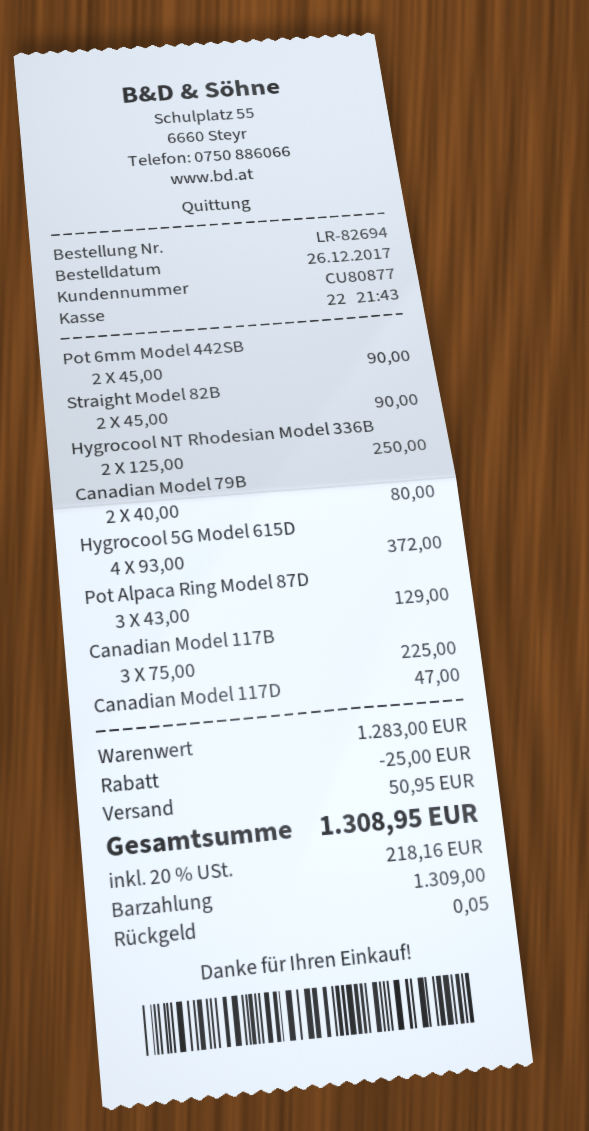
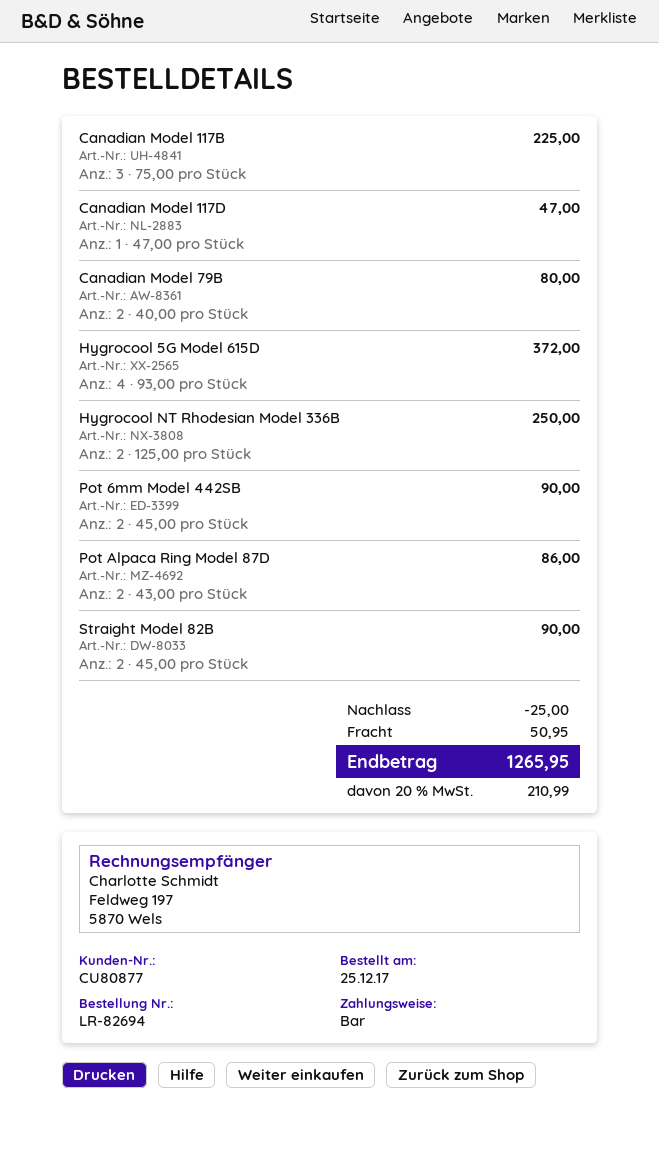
order date: 2017-12-26 -> 2017-12-25
Pot Alpaca Ring Model 87D: 3 x 43.00 = 129.00 -> 2 x 43.00 = 86.00
tax: 20% = 218.16 -> 20% = 210.99
total: 1308.95 -> 1265.95

